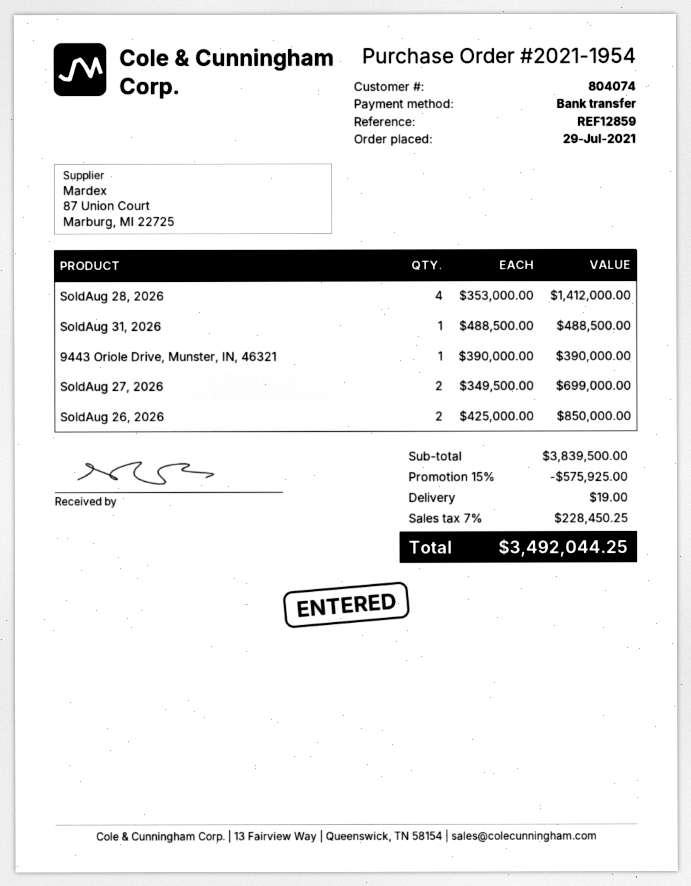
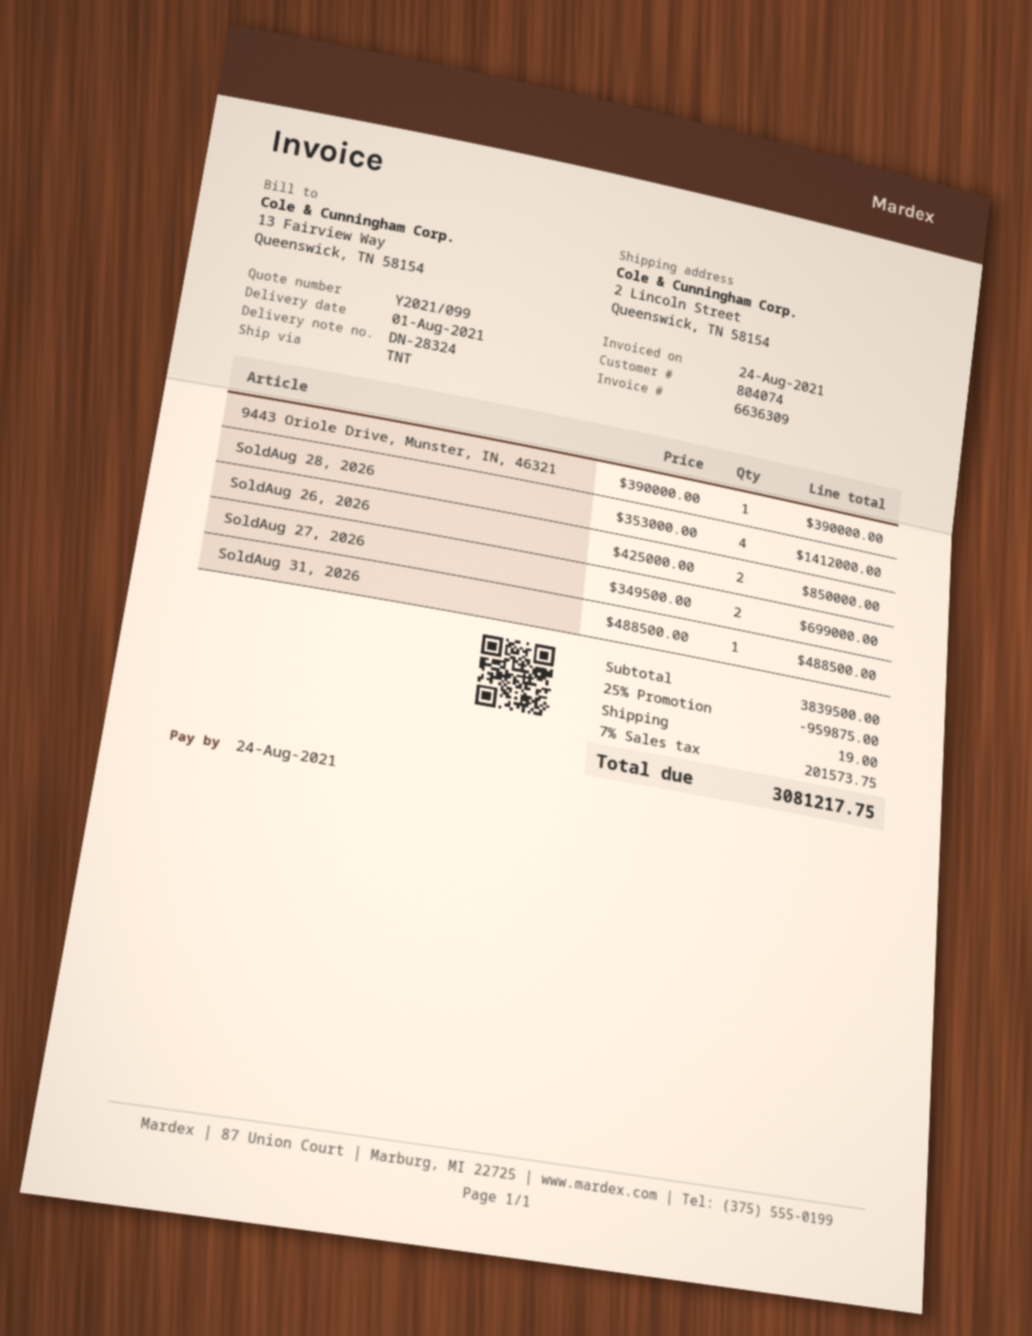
discount: 15% = 575925.00 -> 25% = 959875.00
tax: 7% = 228450.25 -> 7% = 201573.75
total: 3492044.25 -> 3081217.75

